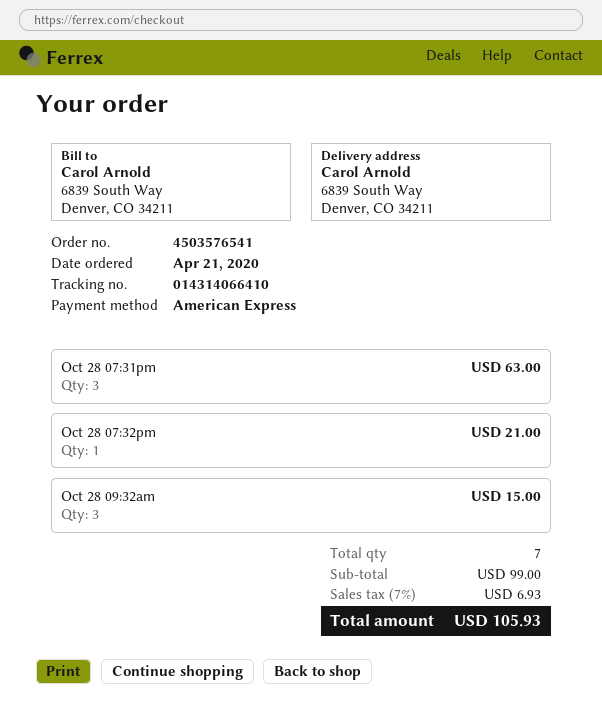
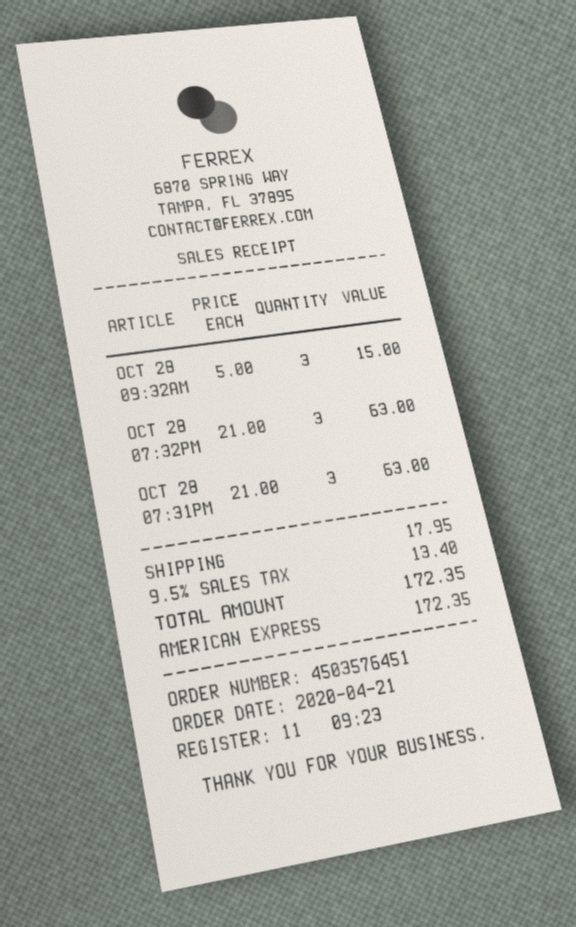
order number: 4503576541 -> 4503576451
Oct 28 07:32pm: 1 for 21.00 -> 3 for 63.00
shipping: none -> 17.95
tax: 7% = 6.93 -> 9.5% = 13.40
total: 105.93 -> 172.35

